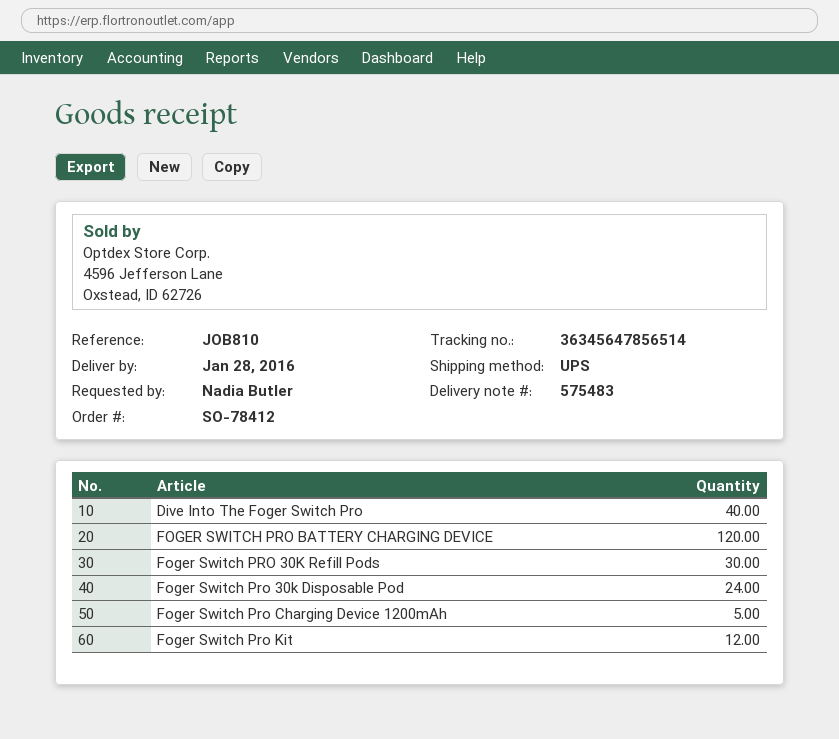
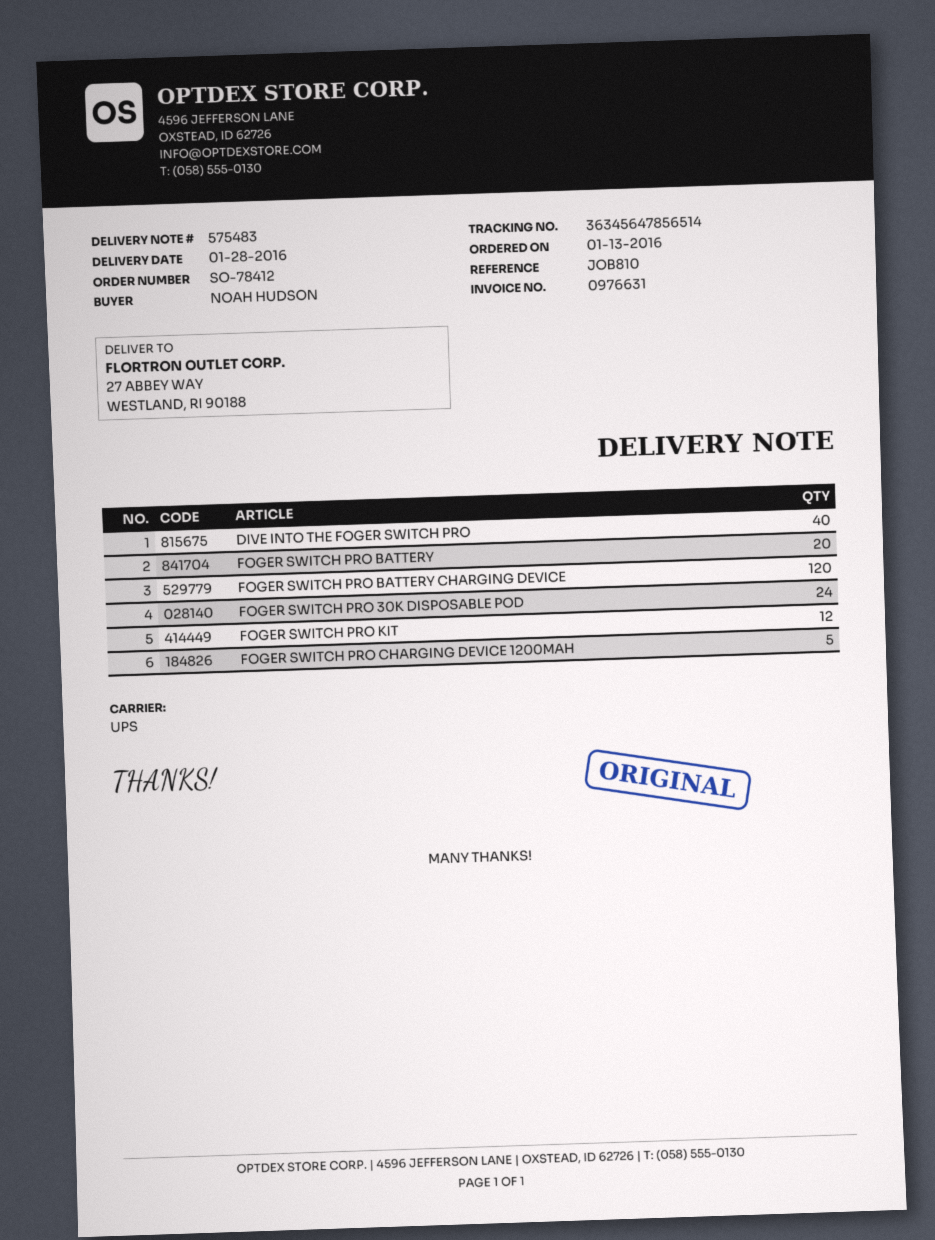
ordered by: Nadia Butler -> NOAH HUDSON
Foger Switch PRO 30K Refill Pods: 30 -> none
FOGER SWITCH PRO BATTERY: none -> 20

